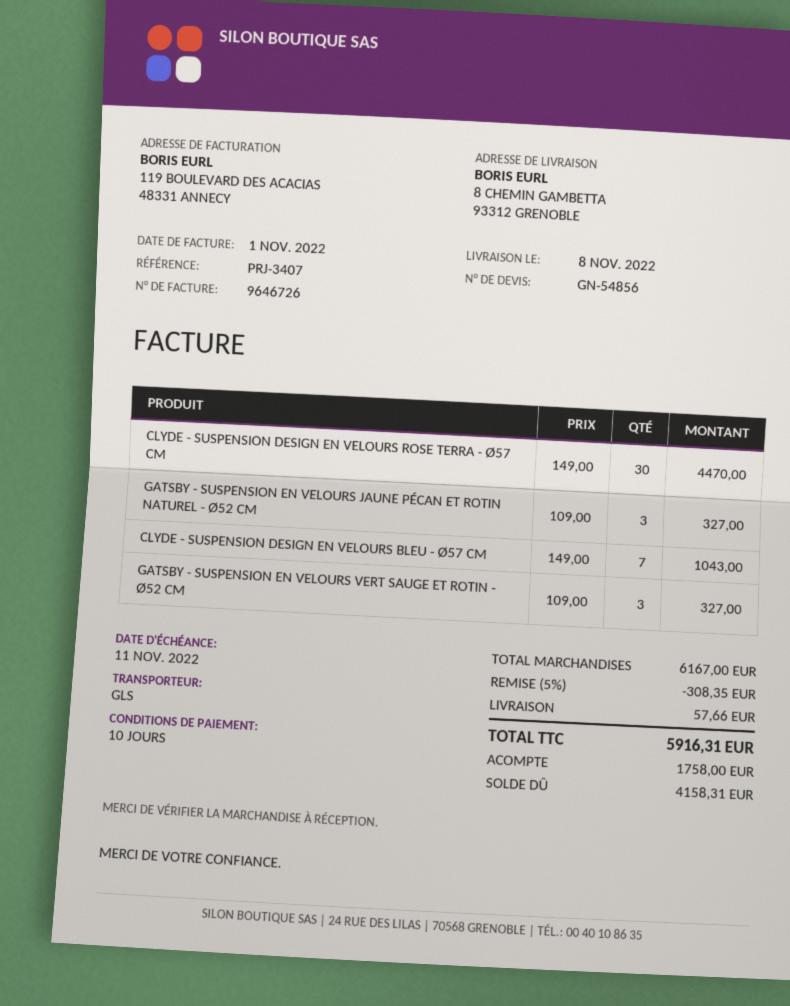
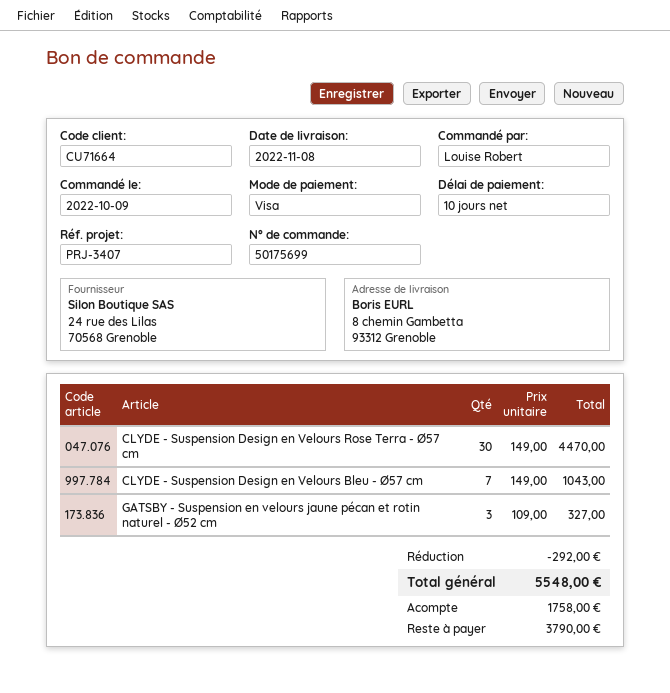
GATSBY - SUSPENSION EN VELOURS VERT SAUGE ET ROTIN - Ø52 CM: 3 x 109.00 = 327.00 -> none
discount: 308.35 -> 292.00
shipping: 57.66 -> none
total: 5916.31 -> 5548.00
balance: 4158.31 -> 3790.00

